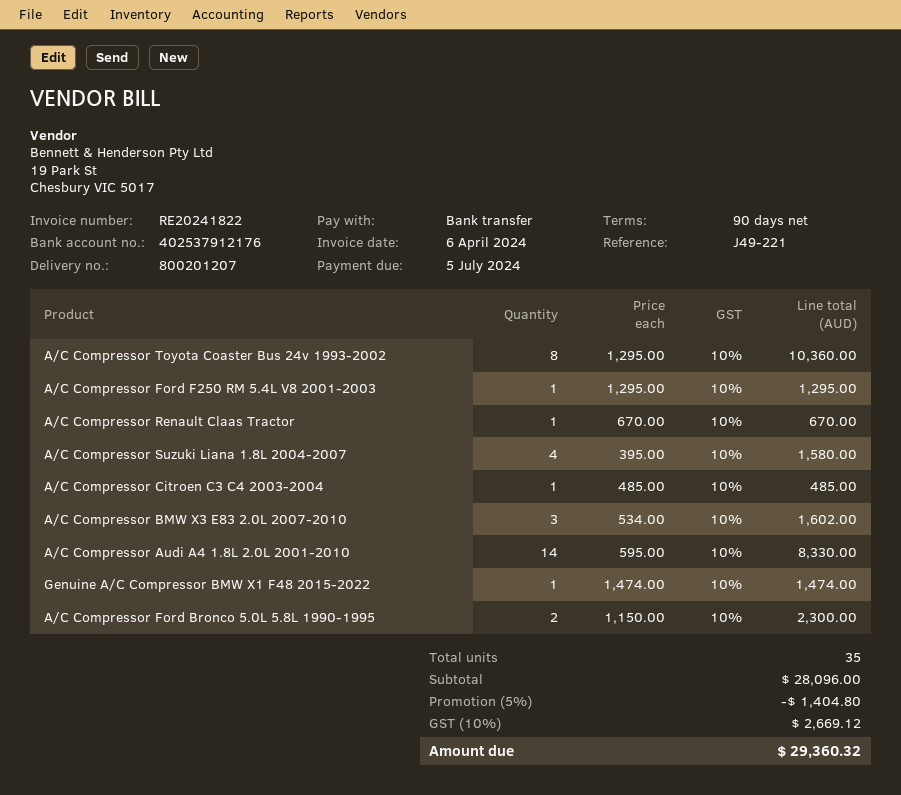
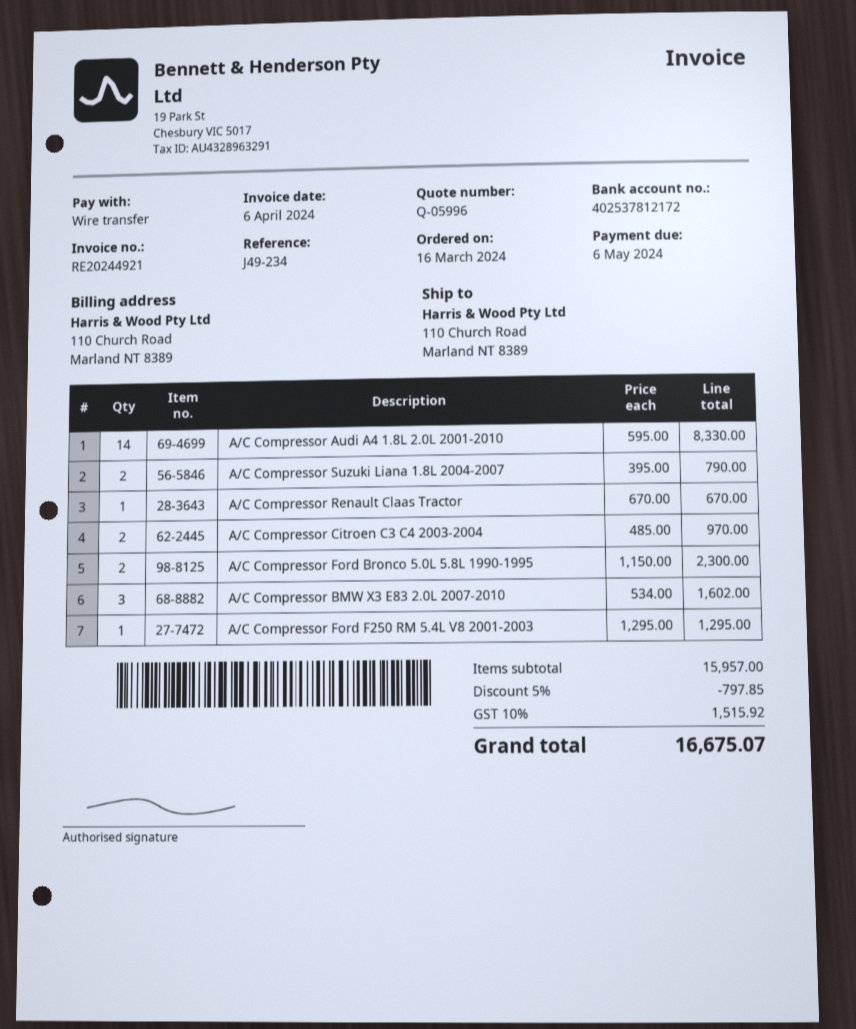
invoice number: RE20241822 -> RE20244921
due date: 2024-07-05 -> 2024-05-06
reference: J49-221 -> J49-234
bank account: 402537912176 -> 402537812172
A/C Compressor Toyota Coaster Bus 24v 1993-2002: 8 x 1295.00 = 10360.00 -> none
A/C Compressor Suzuki Liana 1.8L 2004-2007: 4 x 395.00 = 1580.00 -> 2 x 395.00 = 790.00
A/C Compressor Citroen C3 C4 2003-2004: 1 x 485.00 = 485.00 -> 2 x 485.00 = 970.00
Genuine A/C Compressor BMW X1 F48 2015-2022: 1 x 1474.00 = 1474.00 -> none
subtotal: 28096.00 -> 15957.00
discount: 5% = 1404.80 -> 5% = 797.85
tax: 10% = 2669.12 -> 10% = 1515.92
total: 29360.32 -> 16675.07

